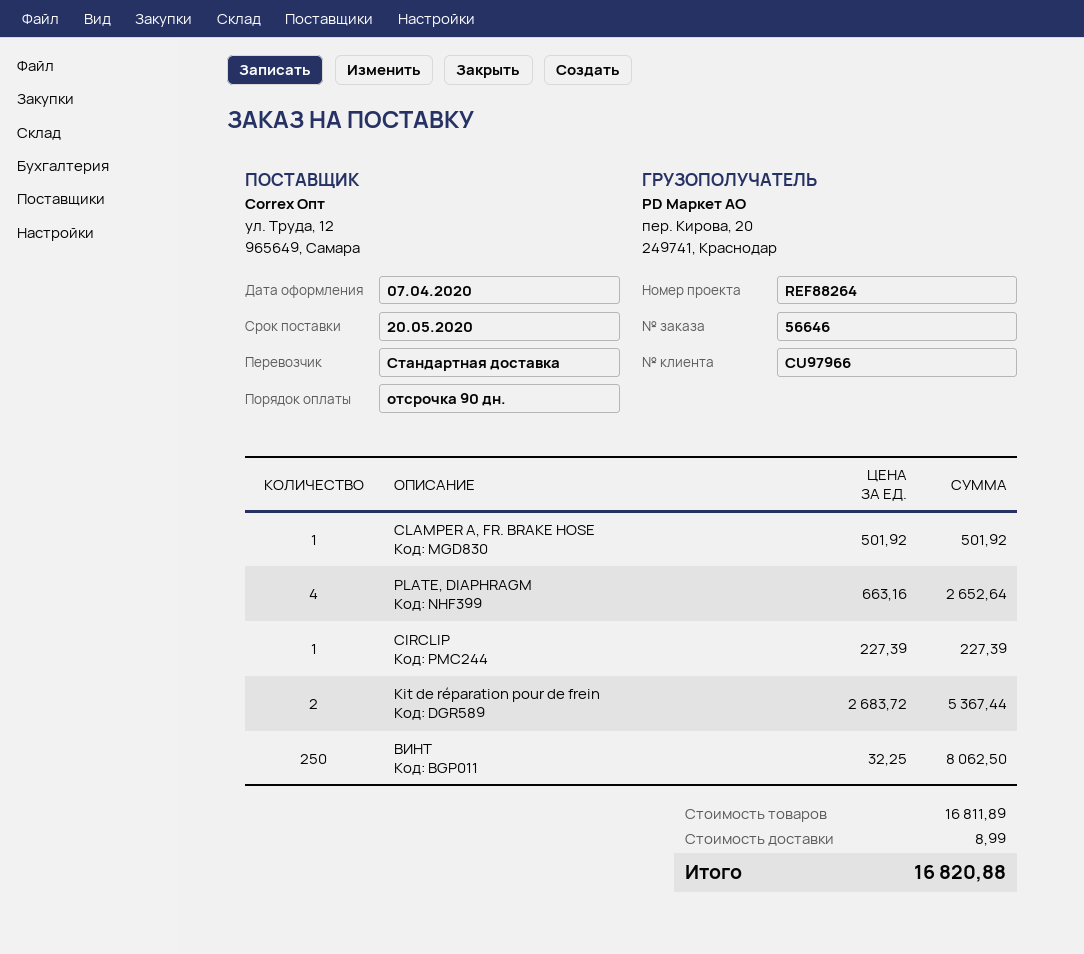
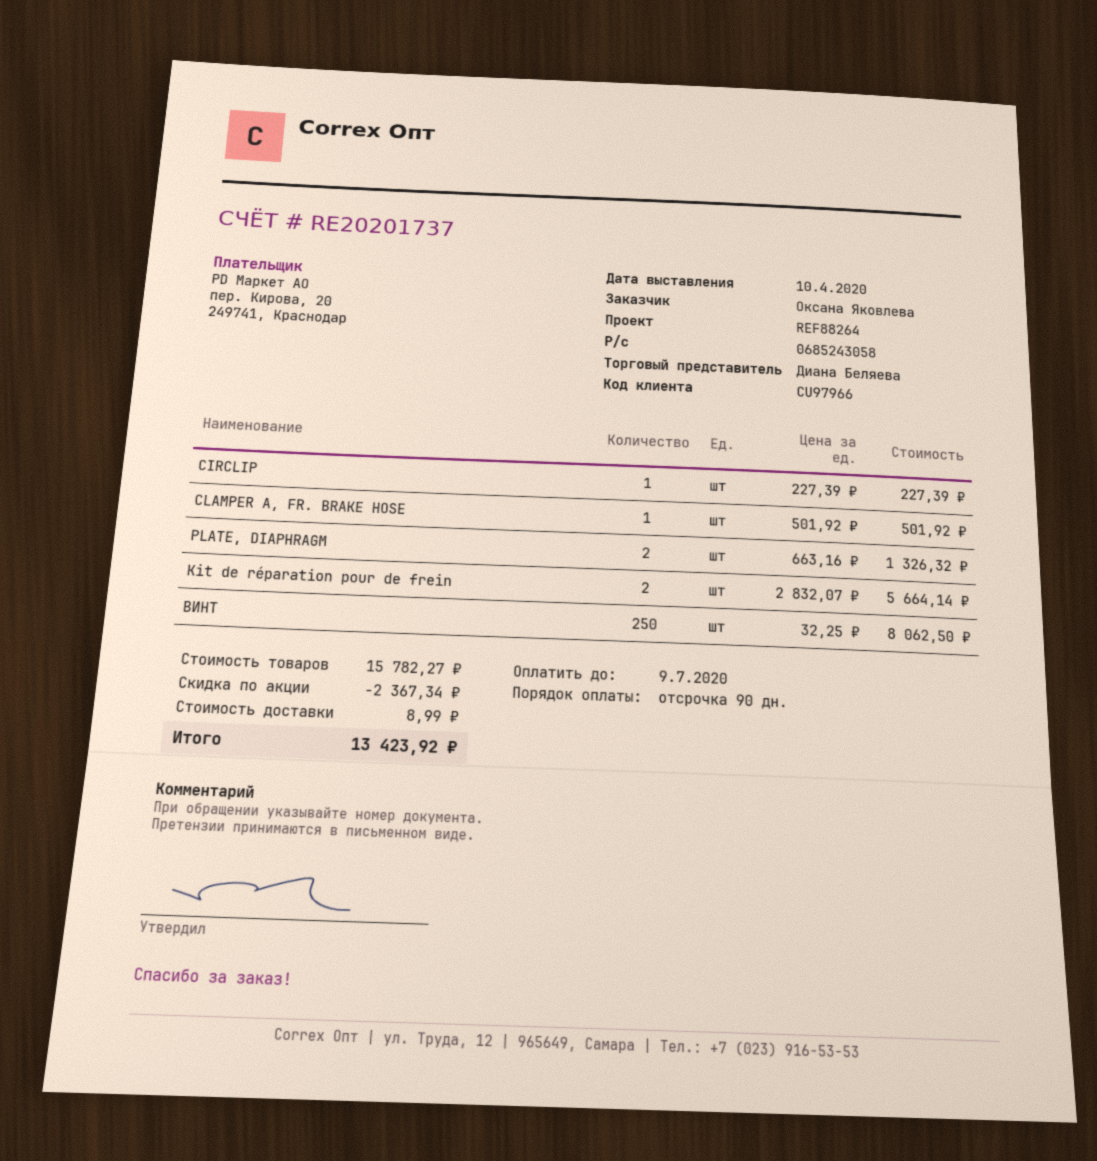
PLATE, DIAPHRAGM: 4 x 663.16 = 2652.64 -> 2 x 663.16 = 1326.32
Kit de réparation pour de frein: 2 x 2683.72 = 5367.44 -> 2 x 2832.07 = 5664.14
subtotal: 16811.89 -> 15782.27
discount: none -> 2367.34
total: 16820.88 -> 13423.92

